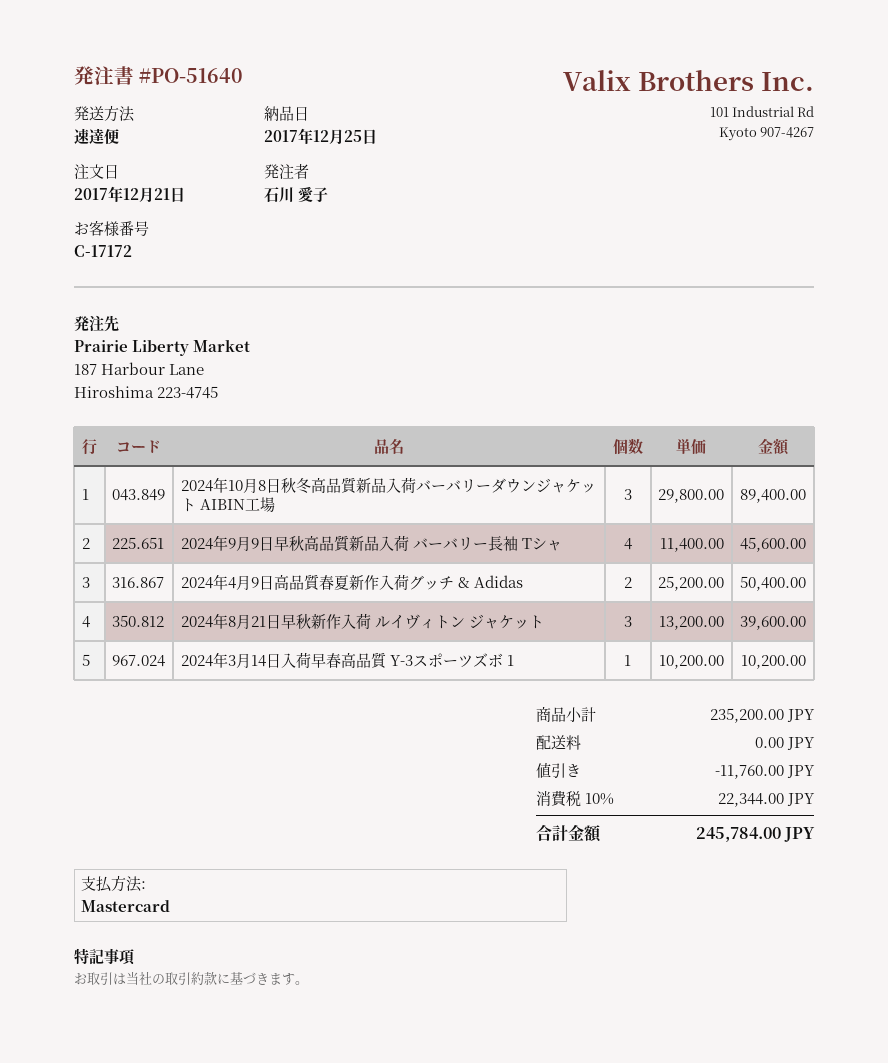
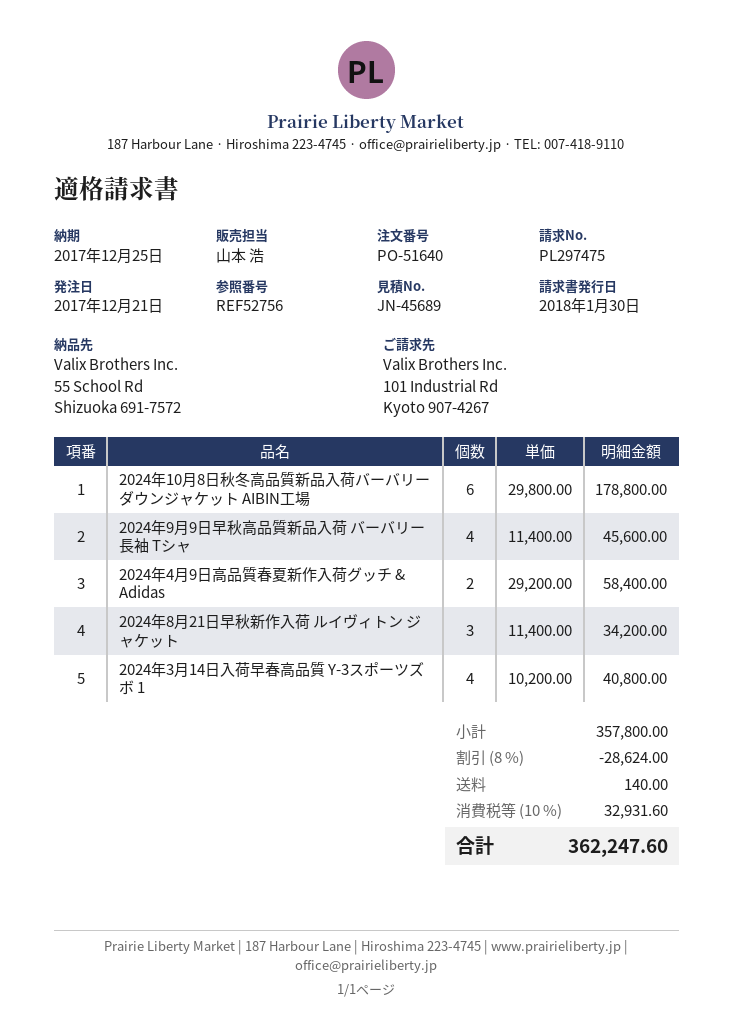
2024年10月8日秋冬高品質新品入荷バーバリーダウンジャケット AIBIN工場: 3 x 29800.00 = 89400.00 -> 6 x 29800.00 = 178800.00
2024年4月9日高品質春夏新作入荷グッチ & Adidas: 2 x 25200.00 = 50400.00 -> 2 x 29200.00 = 58400.00
2024年8月21日早秋新作入荷 ルイヴィトン ジャケット: 3 x 13200.00 = 39600.00 -> 3 x 11400.00 = 34200.00
2024年3月14日入荷早春高品質 Y-3スポーツズボ 1: 1 x 10200.00 = 10200.00 -> 4 x 10200.00 = 40800.00
subtotal: 235200.00 -> 357800.00
discount: 11760.00 -> 28624.00
shipping: 0.00 -> 140.00
tax: 10% = 22344.00 -> 10% = 32931.60
total: 245784.00 -> 362247.60

